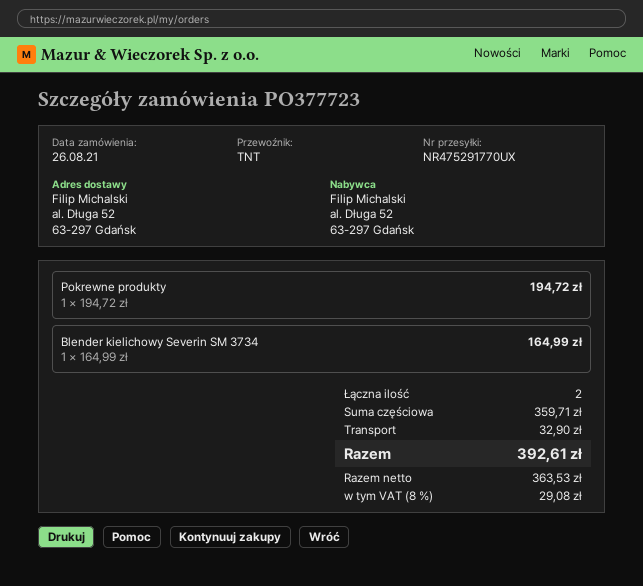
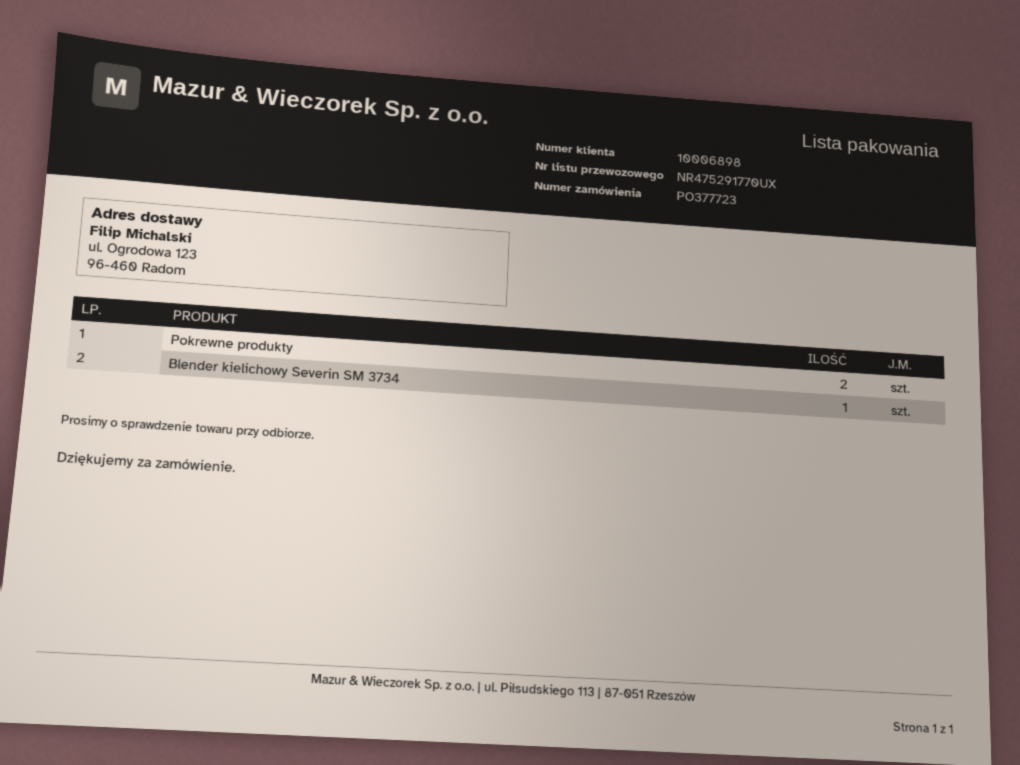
ship to: al. Długa 52, 63-297 Gdańsk -> ul. Ogrodowa 123, 96-460 Radom
Pokrewne produkty: 1 -> 2

